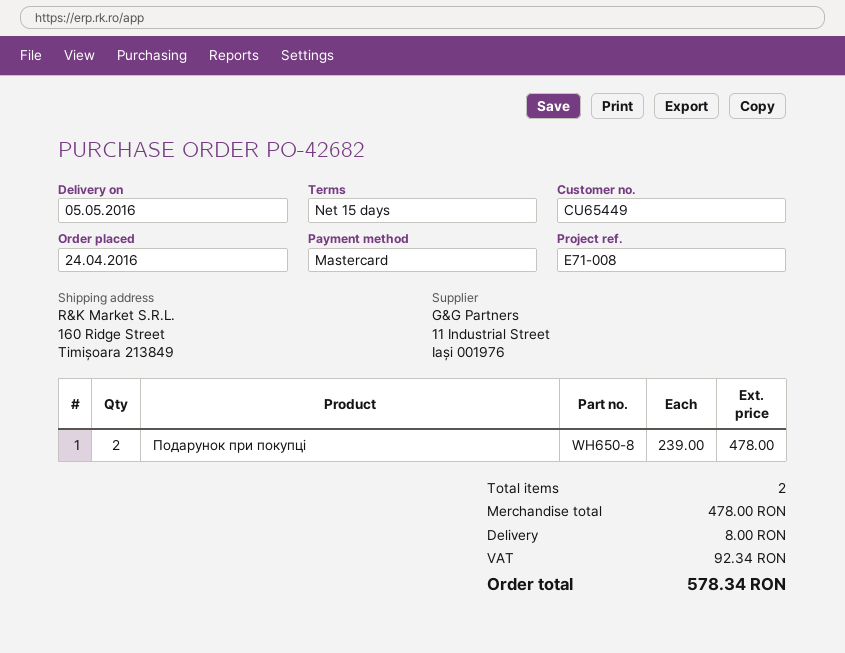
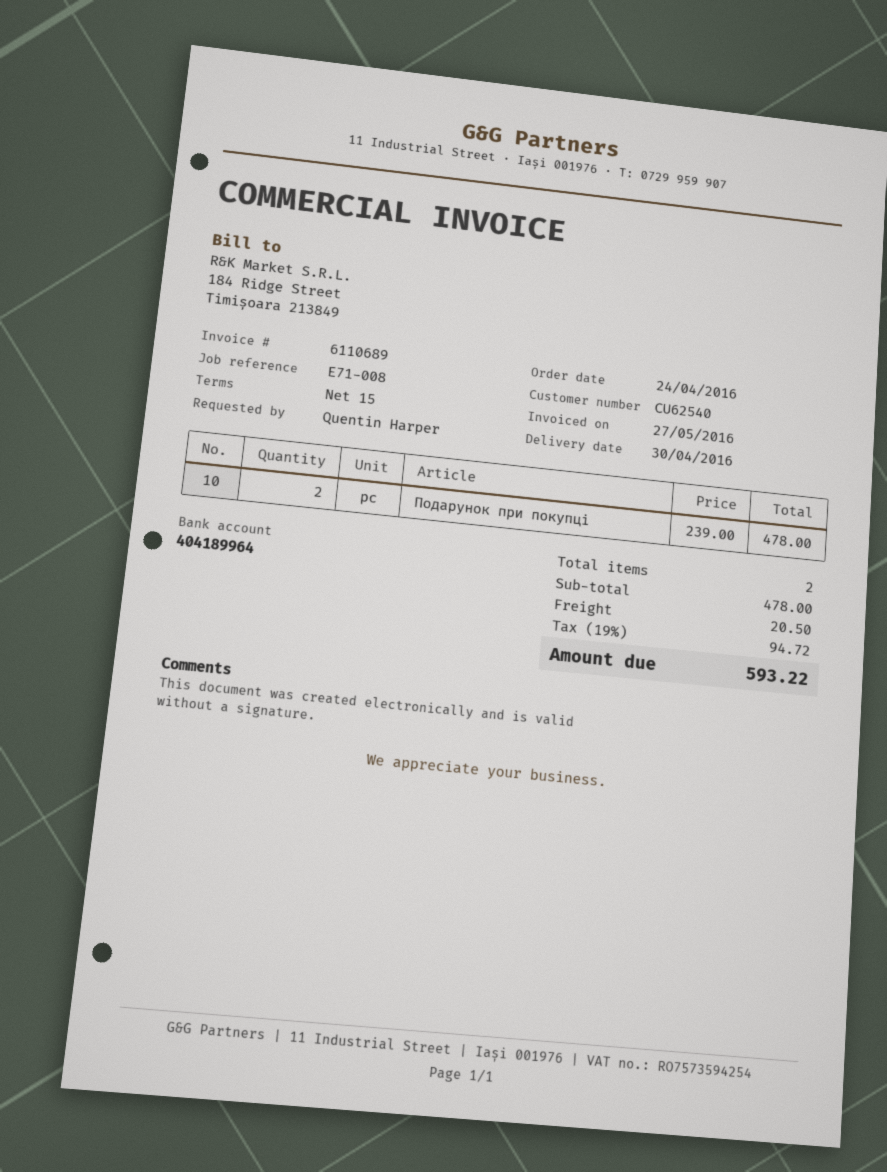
delivery date: 2016-05-05 -> 2016-04-30
customer number: CU65449 -> CU62540
shipping: 8.00 -> 20.50
tax: 92.34 -> 94.72
total: 578.34 -> 593.22

